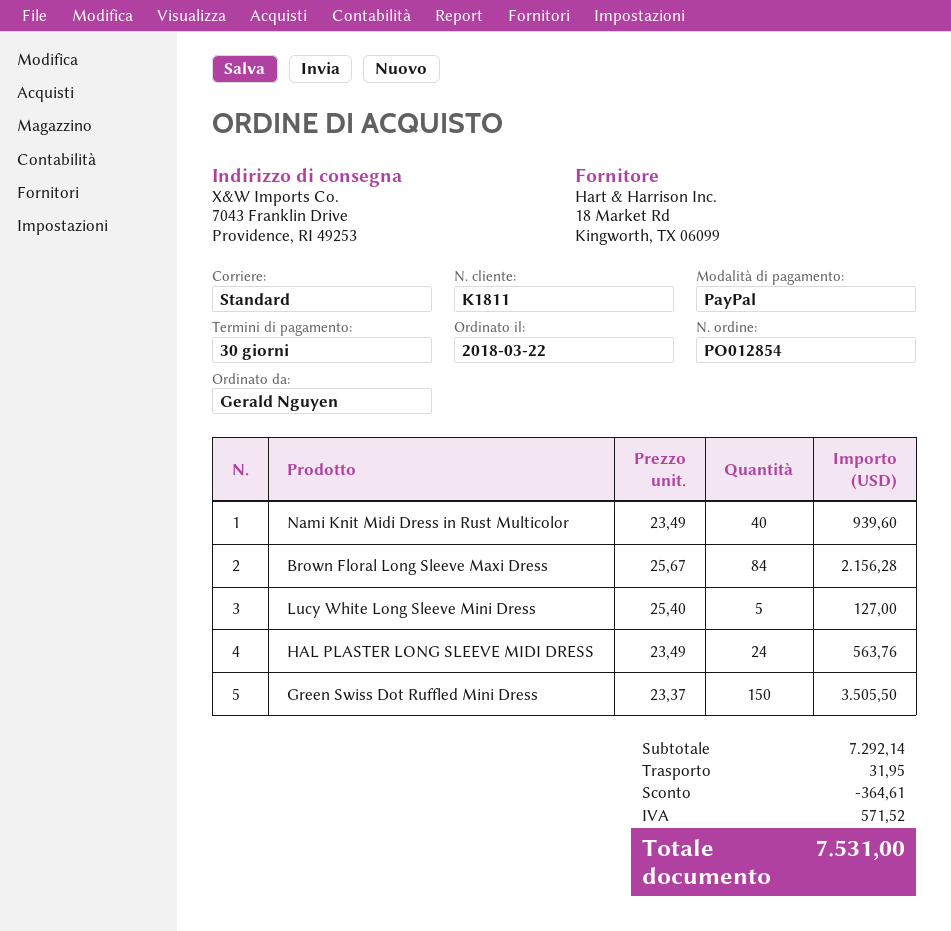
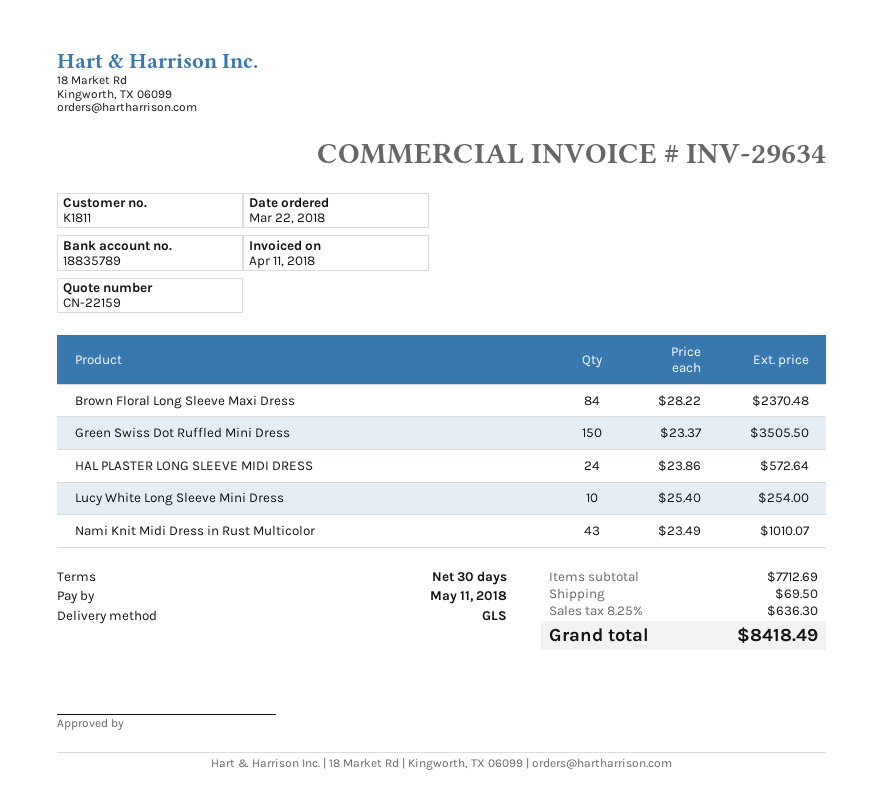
shipping method: standard -> GLS
Nami Knit Midi Dress in Rust Multicolor: 40 x 23.49 = 939.60 -> 43 x 23.49 = 1010.07
Brown Floral Long Sleeve Maxi Dress: 84 x 25.67 = 2156.28 -> 84 x 28.22 = 2370.48
Lucy White Long Sleeve Mini Dress: 5 x 25.40 = 127.00 -> 10 x 25.40 = 254.00
HAL PLASTER LONG SLEEVE MIDI DRESS: 24 x 23.49 = 563.76 -> 24 x 23.86 = 572.64
subtotal: 7292.14 -> 7712.69
discount: 364.61 -> none
shipping: 31.95 -> 69.50
tax: 571.52 -> 636.30
total: 7531.00 -> 8418.49

